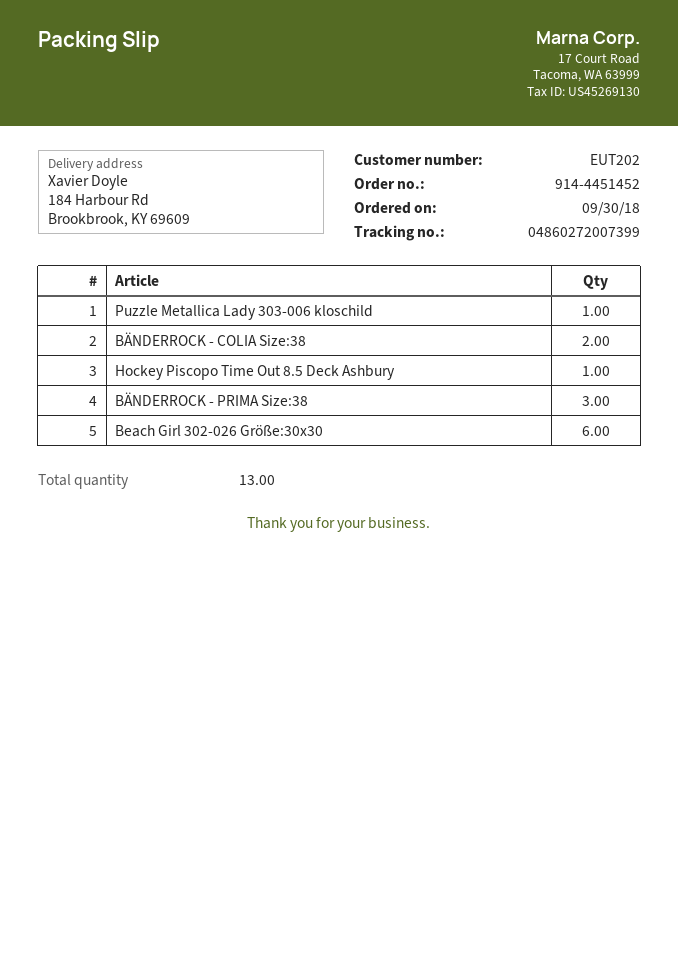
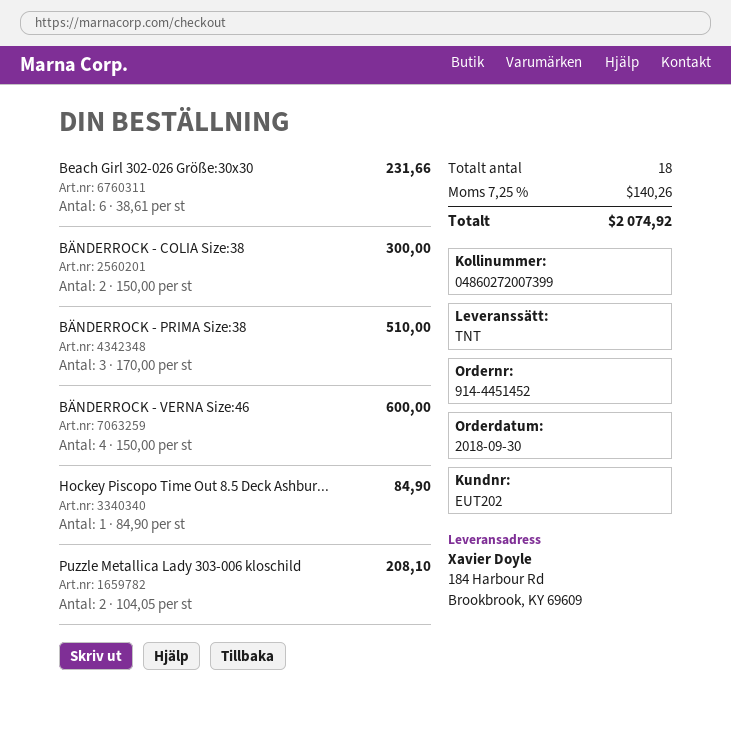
Puzzle Metallica Lady 303-006 kloschild: 1 -> 2
BÄNDERROCK - VERNA Size:46: none -> 4
total quantity: 13 -> 18

